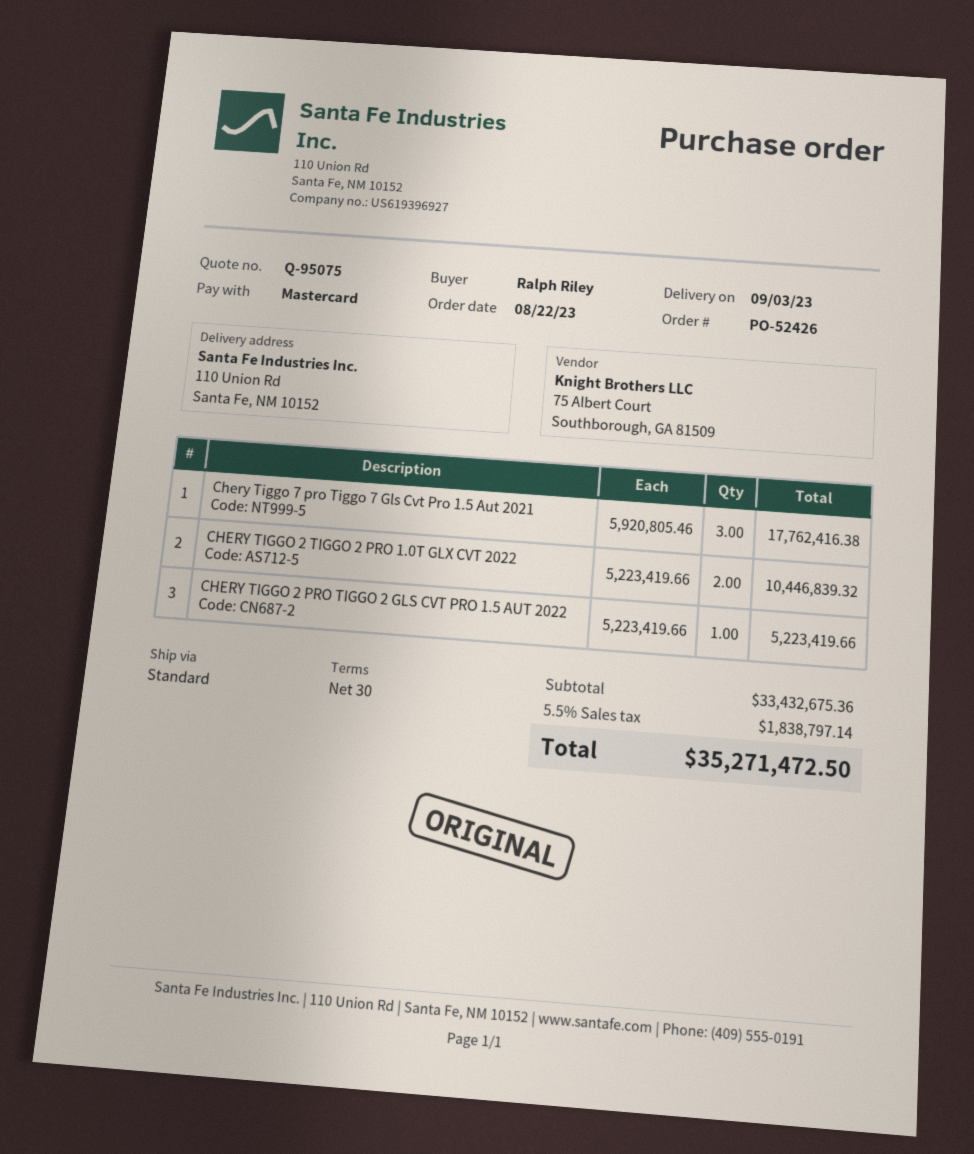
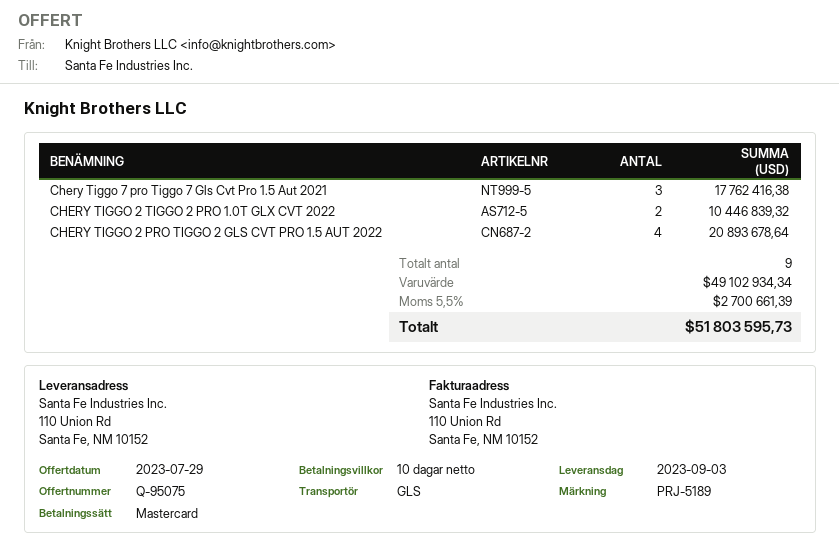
payment terms: 30 days -> 10 days
shipping method: standard -> GLS
CHERY TIGGO 2 PRO TIGGO 2 GLS CVT PRO 1.5 AUT 2022: 1 for 5223419.66 -> 4 for 20893678.64
subtotal: 33432675.36 -> 49102934.34
tax: 5.5% = 1838797.14 -> 5.5% = 2700661.39
total: 35271472.50 -> 51803595.73

